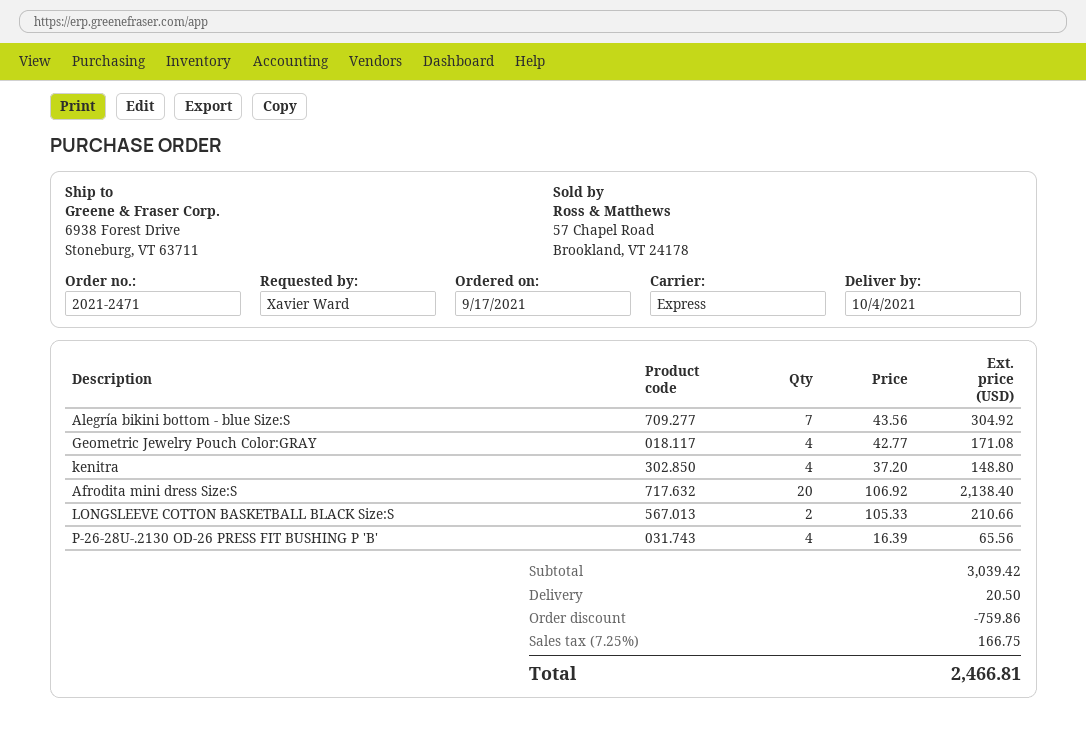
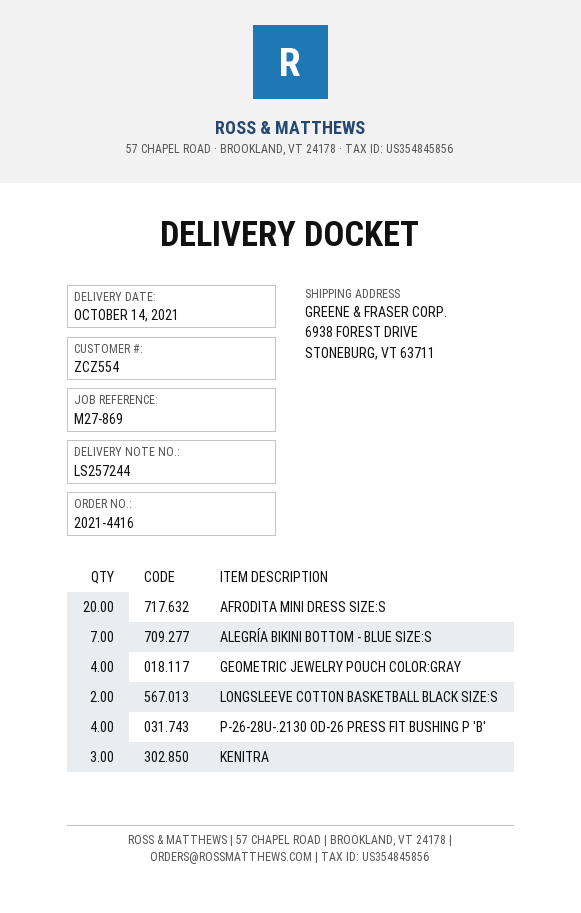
order number: 2021-2471 -> 2021-4416
delivery date: 2021-10-04 -> 2021-10-14
kenitra: 4 -> 3

